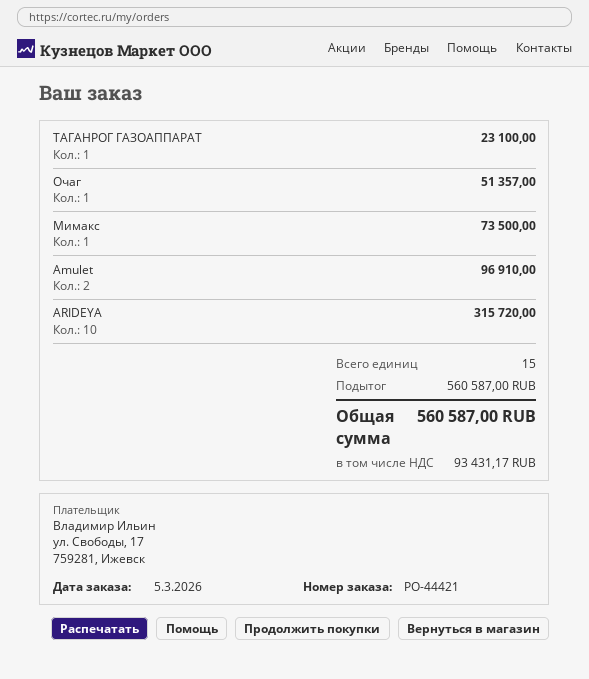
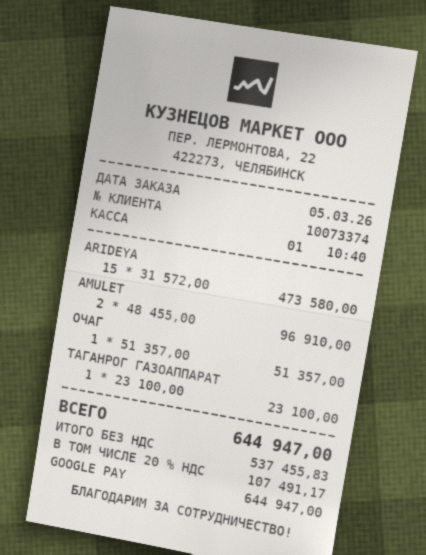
Мимакс: 1 for 73500.00 -> none
ARIDEYA: 10 for 315720.00 -> 15 for 473580.00
tax: 93431.17 -> 107491.17
total: 560587.00 -> 644947.00

